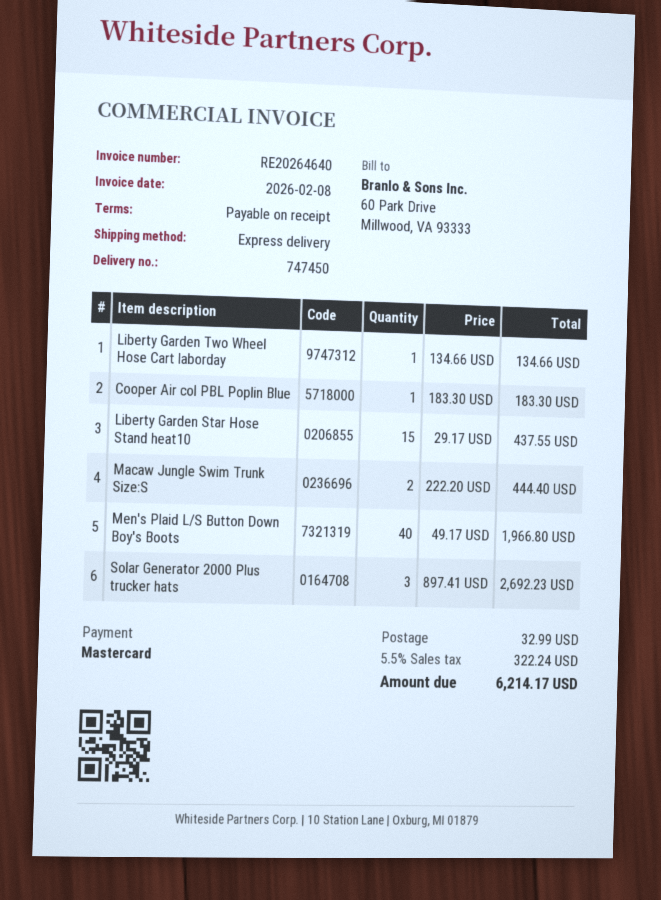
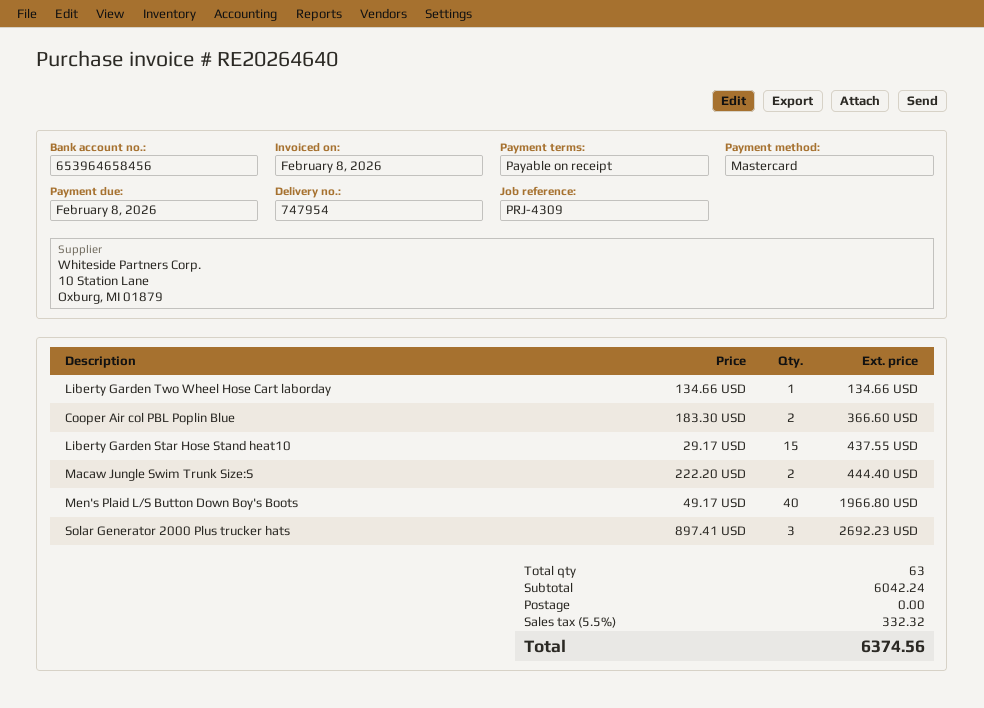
delivery note number: 747450 -> 747954
Cooper Air col PBL Poplin Blue: 1 x 183.30 = 183.30 -> 2 x 183.30 = 366.60
shipping: 32.99 -> 0.00
tax: 5.5% = 322.24 -> 5.5% = 332.32
total: 6214.17 -> 6374.56

